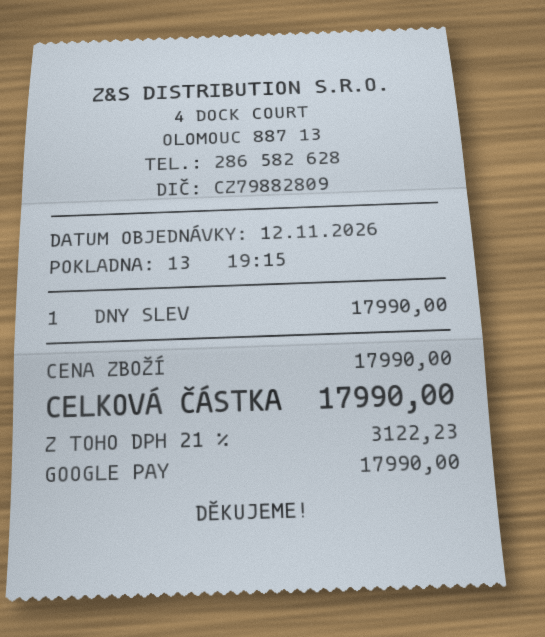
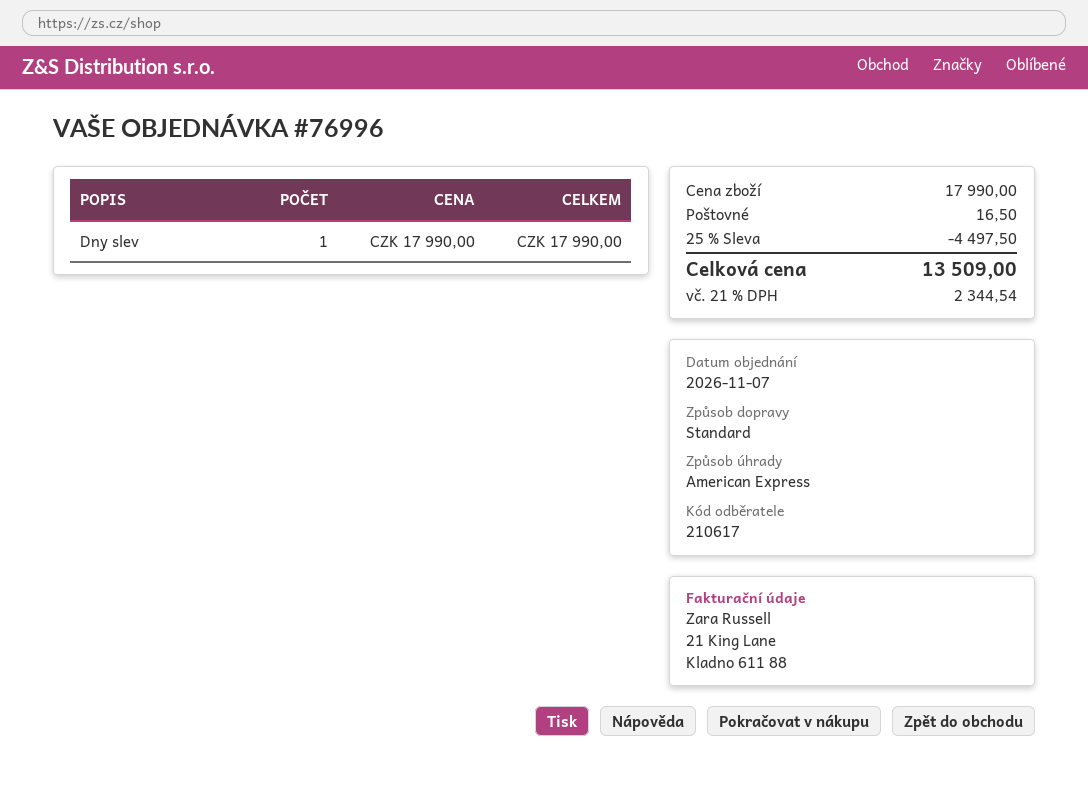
order date: 2026-11-12 -> 2026-11-07
payment method: Google Pay -> American Express
discount: none -> 25% = 4497.50
shipping: none -> 16.50
tax: 21% = 3122.23 -> 21% = 2344.54
total: 17990.00 -> 13509.00

